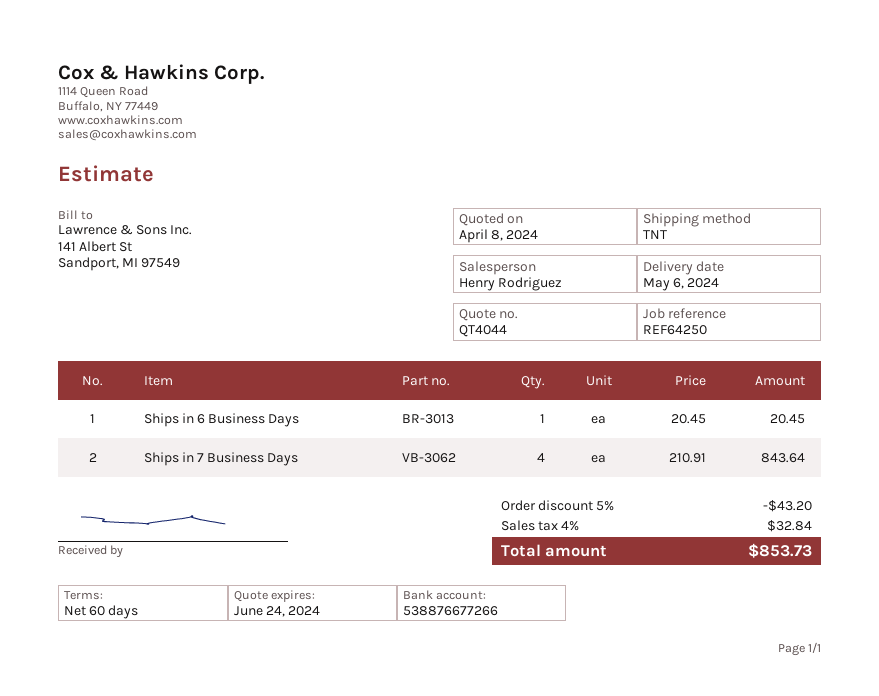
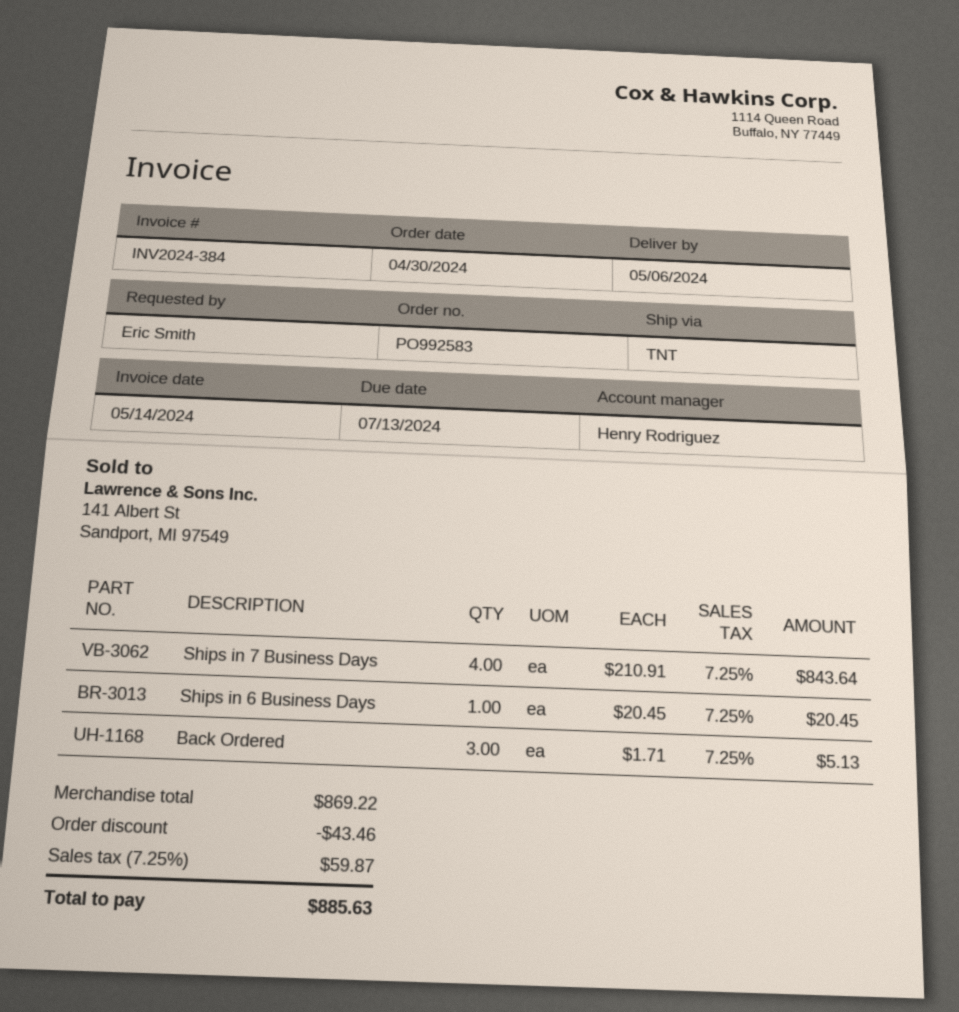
Back Ordered: none -> 3 x 1.71 = 5.13
discount: 43.20 -> 43.46
tax: 4% = 32.84 -> 7.25% = 59.87
total: 853.73 -> 885.63

